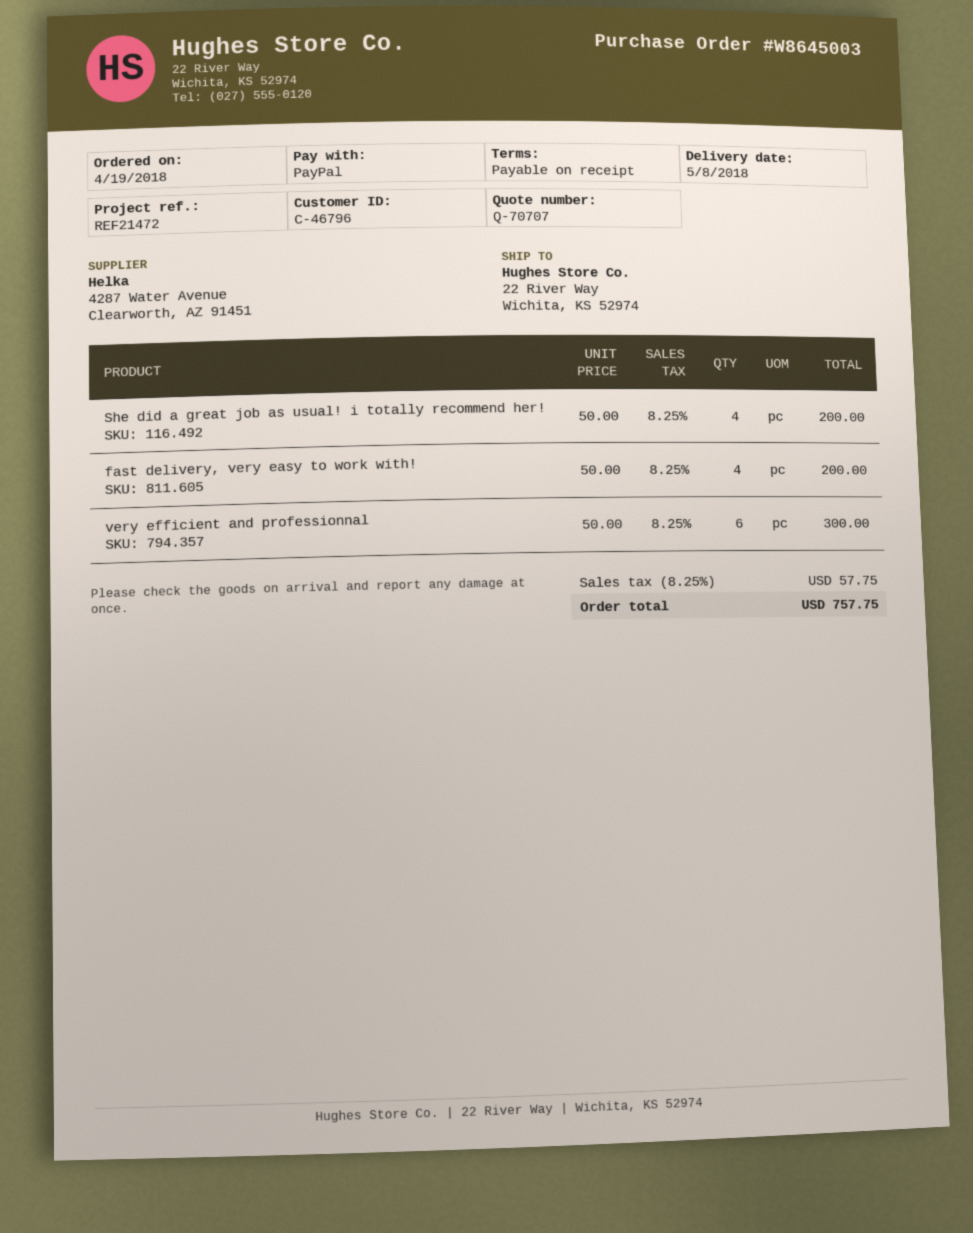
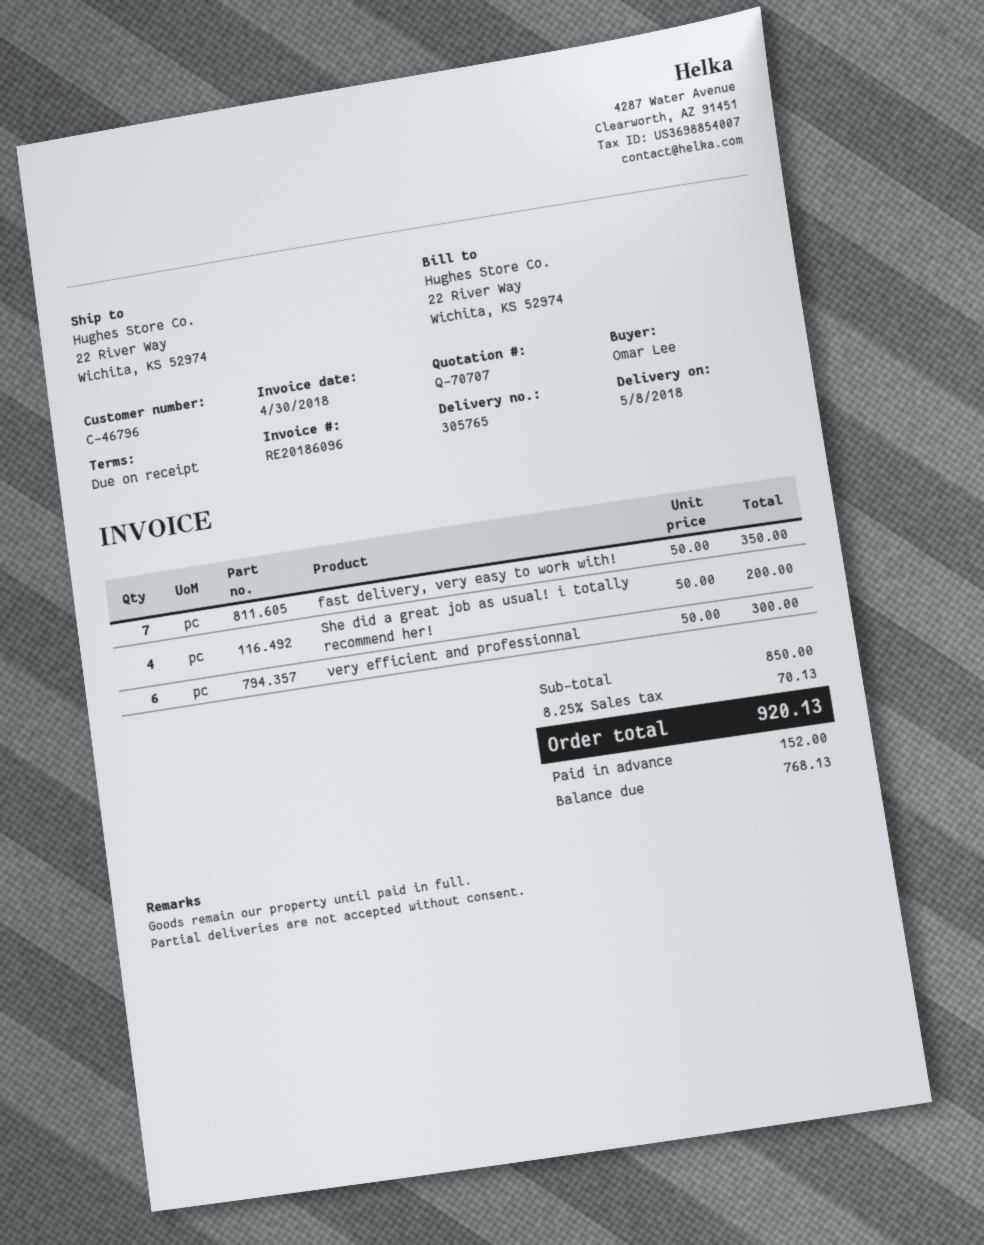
fast delivery, very easy to work with!: 4 x 50.00 = 200.00 -> 7 x 50.00 = 350.00
tax: 8.25% = 57.75 -> 8.25% = 70.13
total: 757.75 -> 920.13

